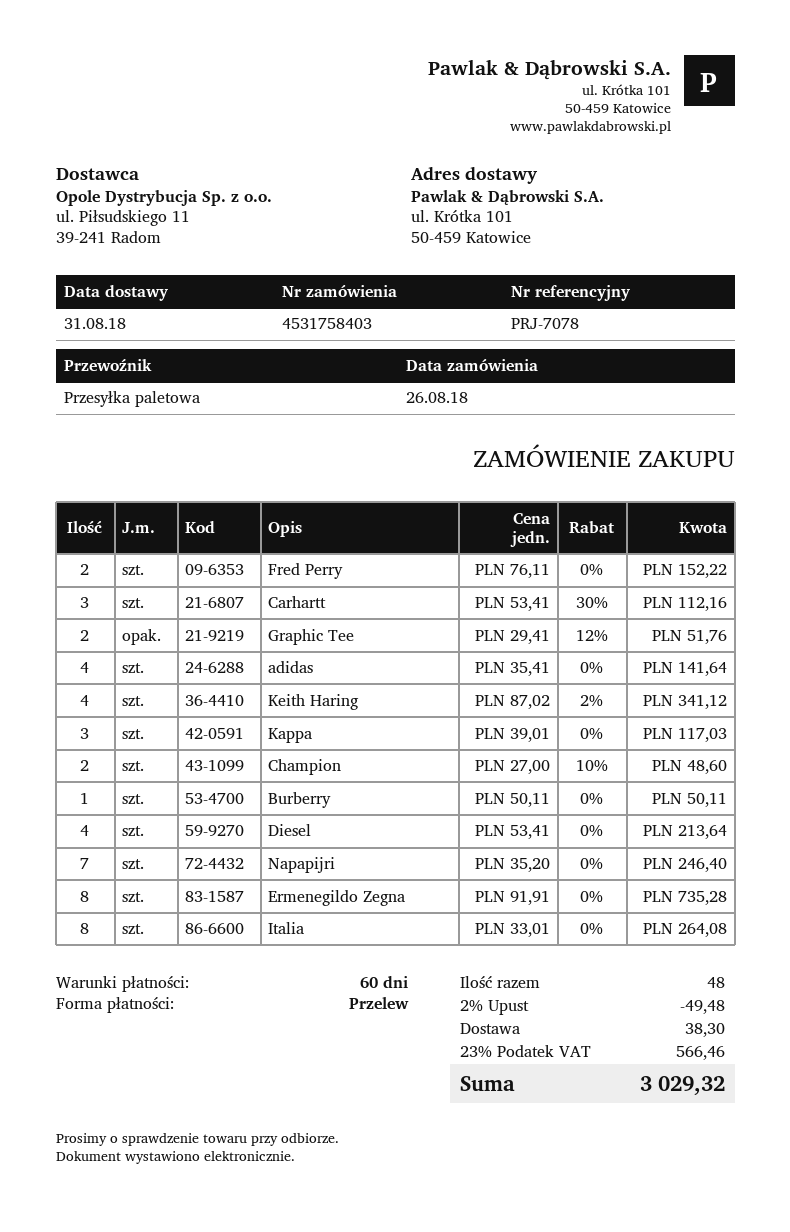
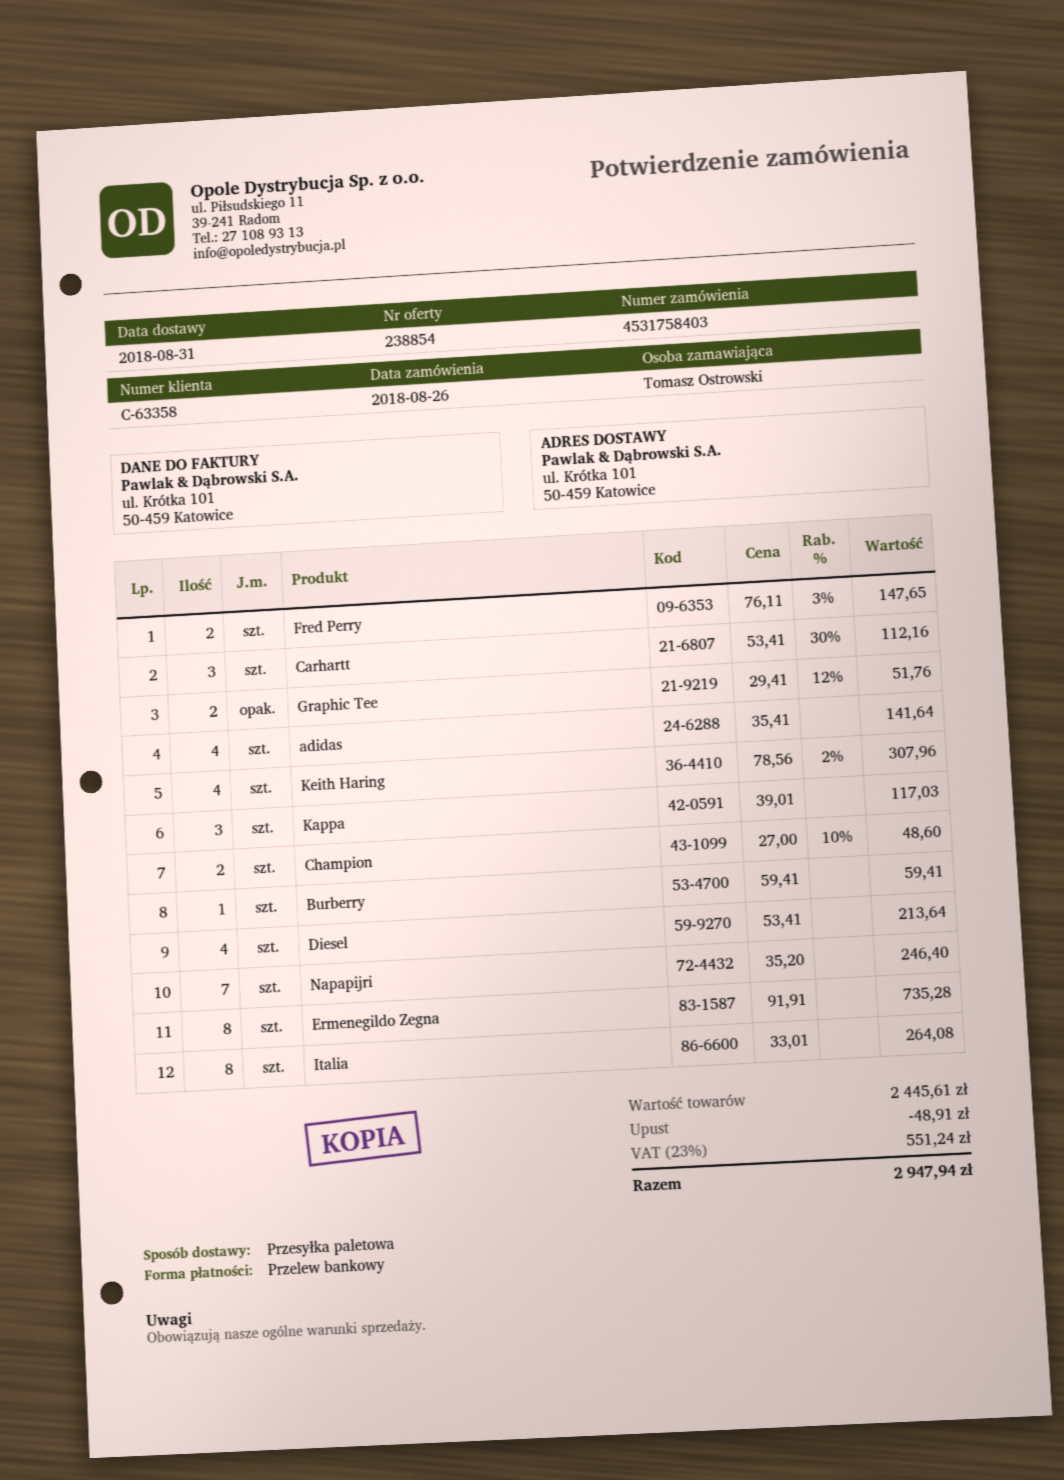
Fred Perry: 2 x 76.11 = 152.22 -> 2 x 76.11 - 3% = 147.65
Keith Haring: 4 x 87.02 - 2% = 341.12 -> 4 x 78.56 - 2% = 307.96
Burberry: 1 x 50.11 = 50.11 -> 1 x 59.41 = 59.41
discount: 49.48 -> 48.91
shipping: 38.30 -> none
tax: 23% = 566.46 -> 23% = 551.24
total: 3029.32 -> 2947.94

